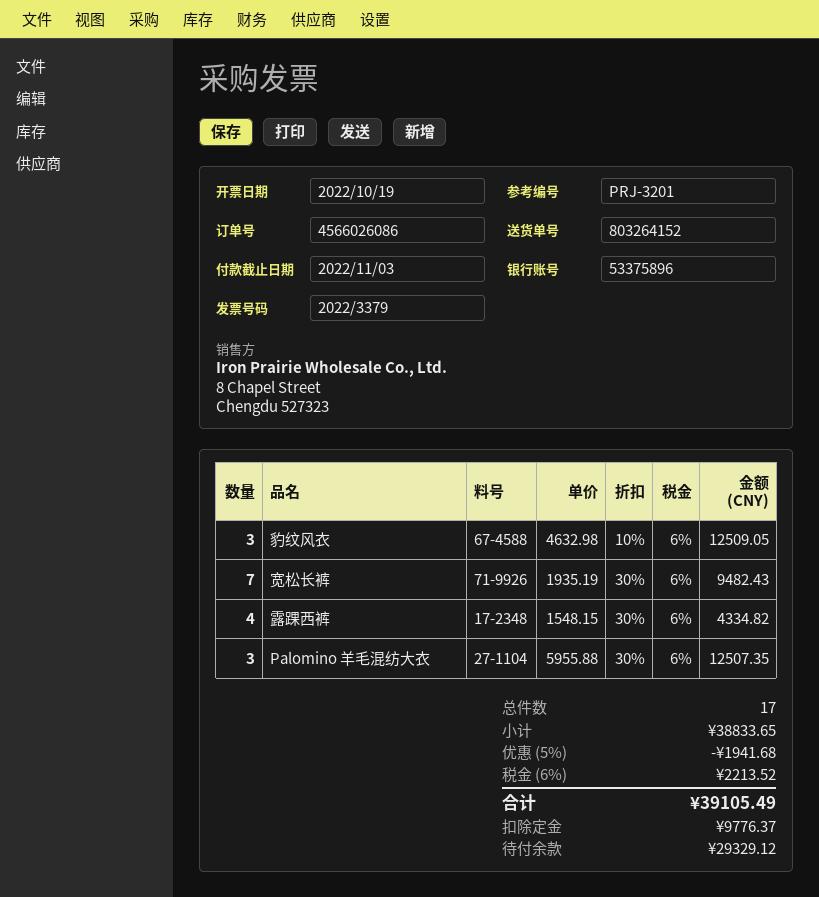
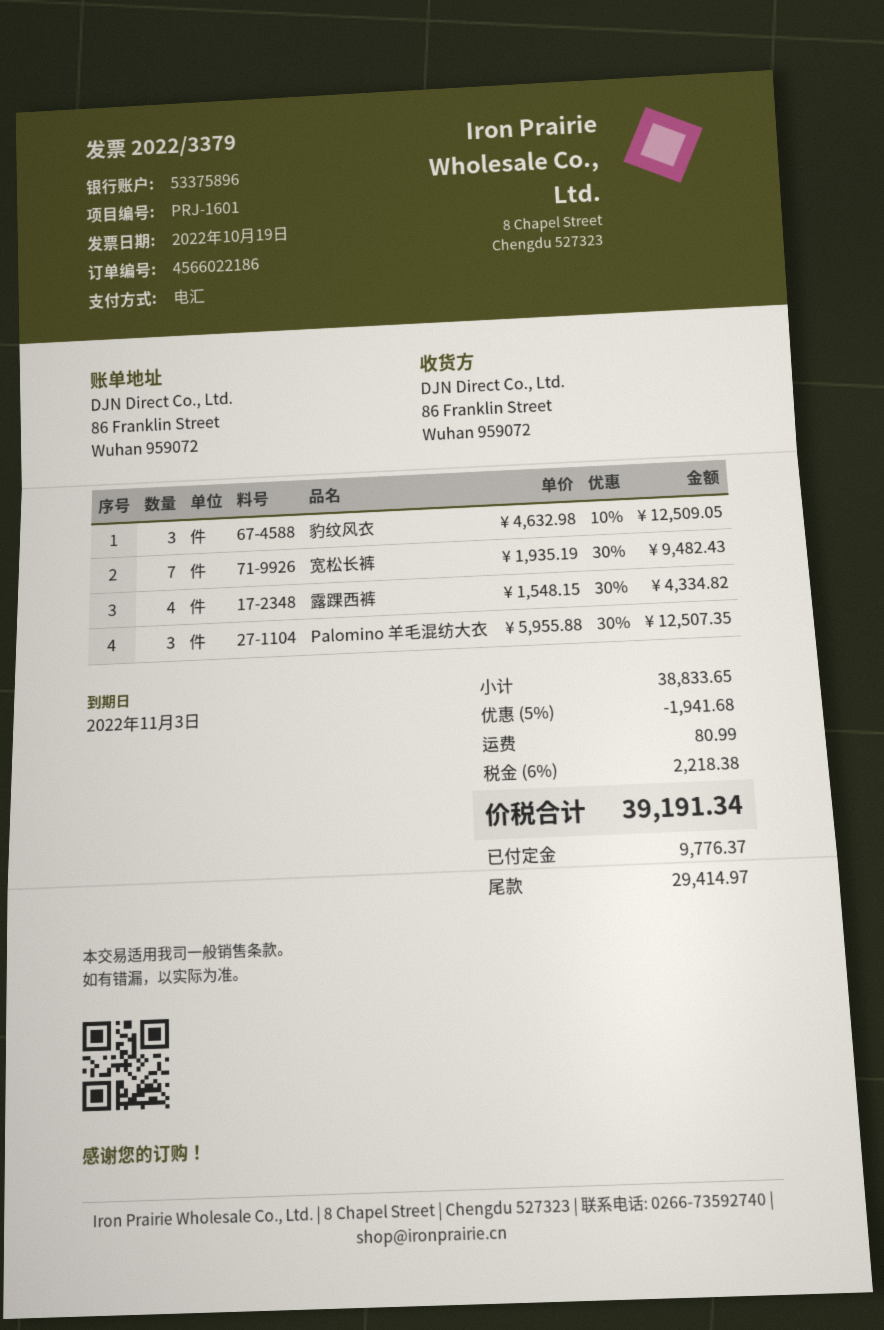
order number: 4566026086 -> 4566022186
reference: PRJ-3201 -> PRJ-1601
shipping: none -> 80.99
tax: 6% = 2213.52 -> 6% = 2218.38
total: 39105.49 -> 39191.34
balance: 29329.12 -> 29414.97

